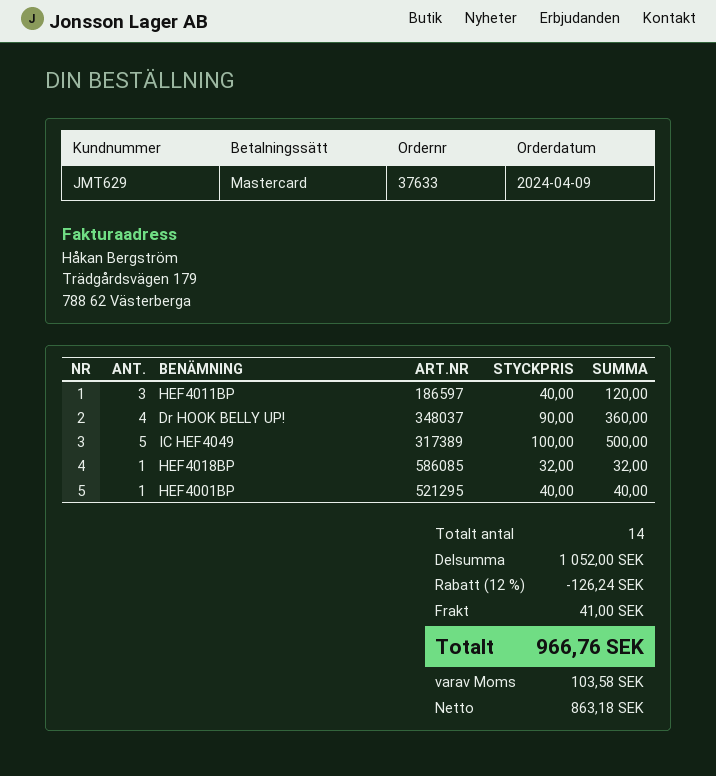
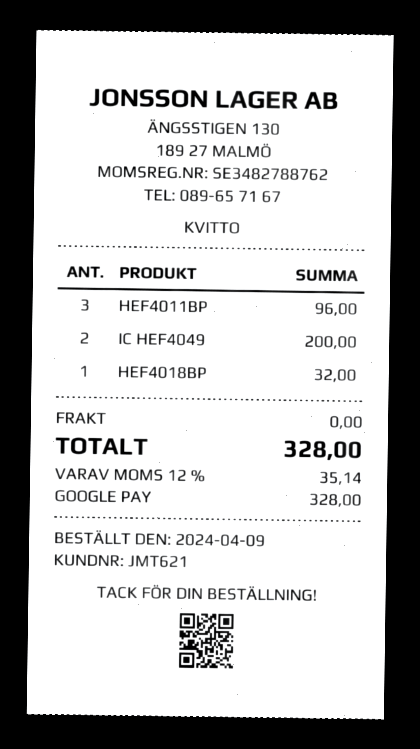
customer number: JMT629 -> JMT621
payment method: Mastercard -> Google Pay
HEF4011BP: 3 for 120.00 -> 3 for 96.00
Dr HOOK BELLY UP!: 4 for 360.00 -> none
IC HEF4049: 5 for 500.00 -> 2 for 200.00
HEF4001BP: 1 for 40.00 -> none
discount: 12% = 126.24 -> none
shipping: 41.00 -> 0.00
tax: 103.58 -> 35.14
total: 966.76 -> 328.00

